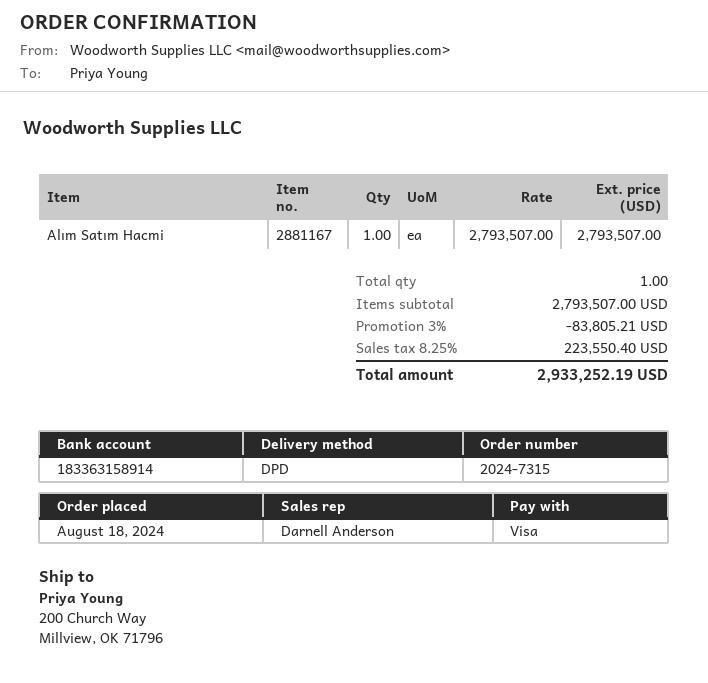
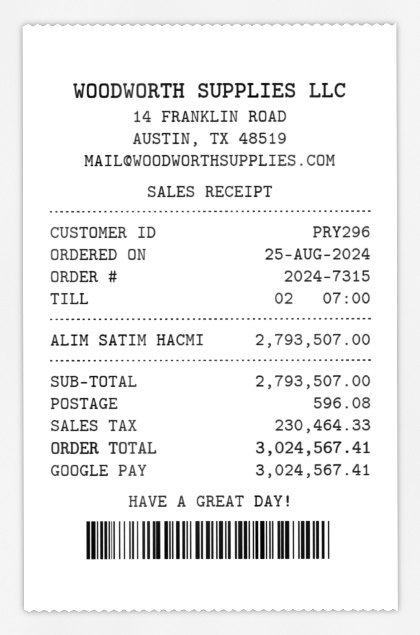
order date: 2024-08-18 -> 2024-08-25
payment method: Visa -> Google Pay
discount: 3% = 83805.21 -> none
shipping: none -> 596.08
tax: 223550.40 -> 230464.33
total: 2933252.19 -> 3024567.41

